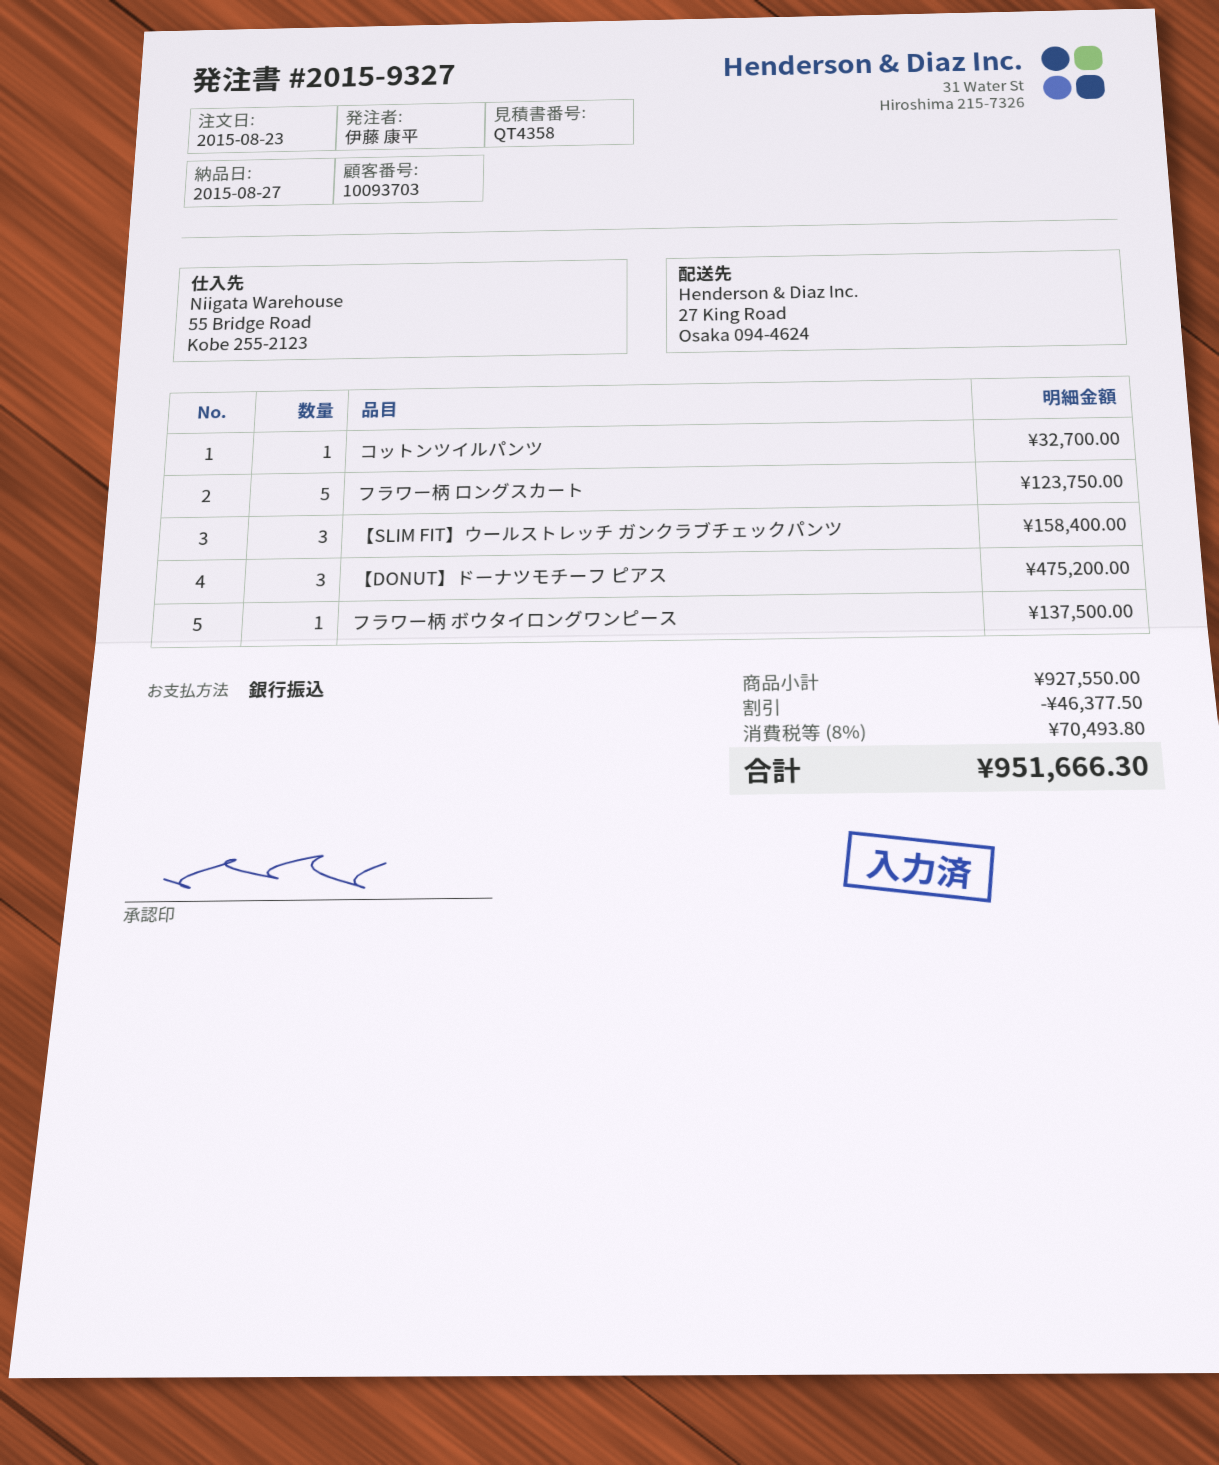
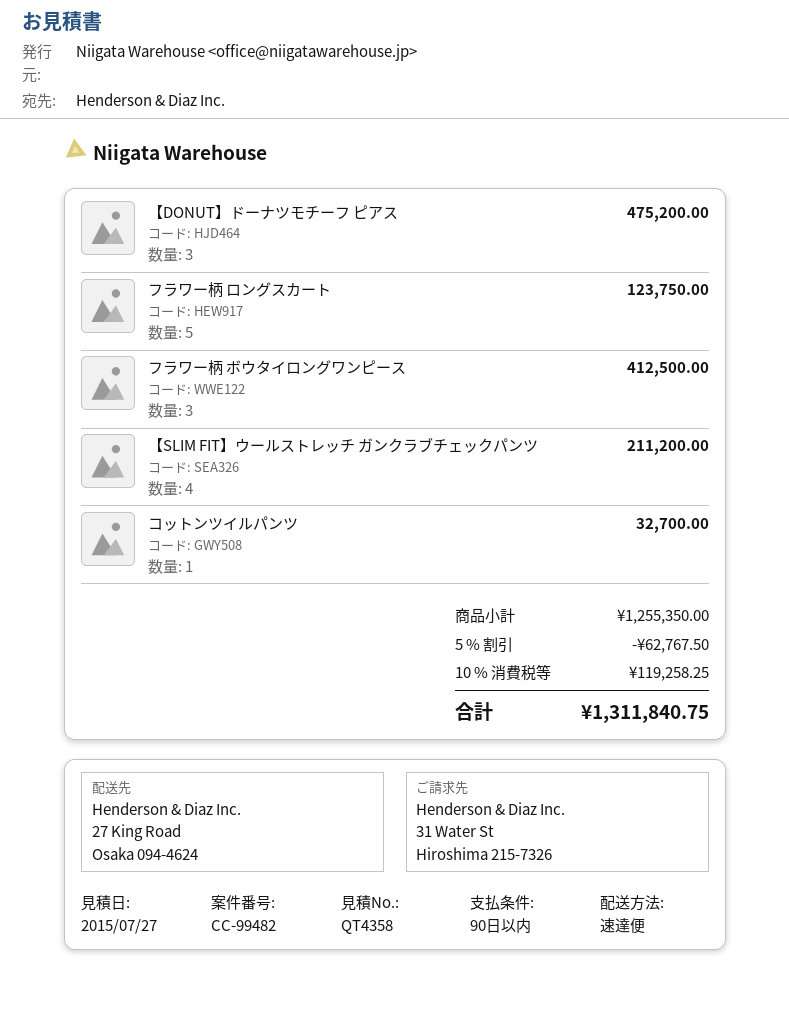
【SLIM FIT】ウールストレッチ ガンクラブチェックパンツ: 3 for 158400.00 -> 4 for 211200.00
フラワー柄 ボウタイロングワンピース: 1 for 137500.00 -> 3 for 412500.00
subtotal: 927550.00 -> 1255350.00
discount: 46377.50 -> 62767.50
tax: 8% = 70493.80 -> 10% = 119258.25
total: 951666.30 -> 1311840.75

